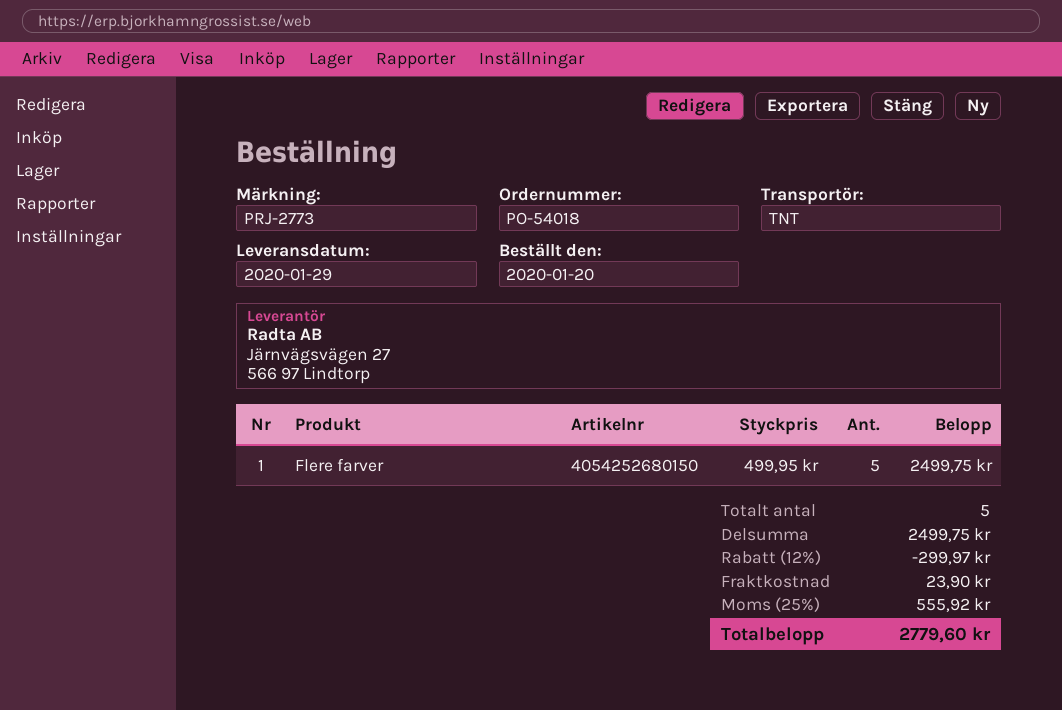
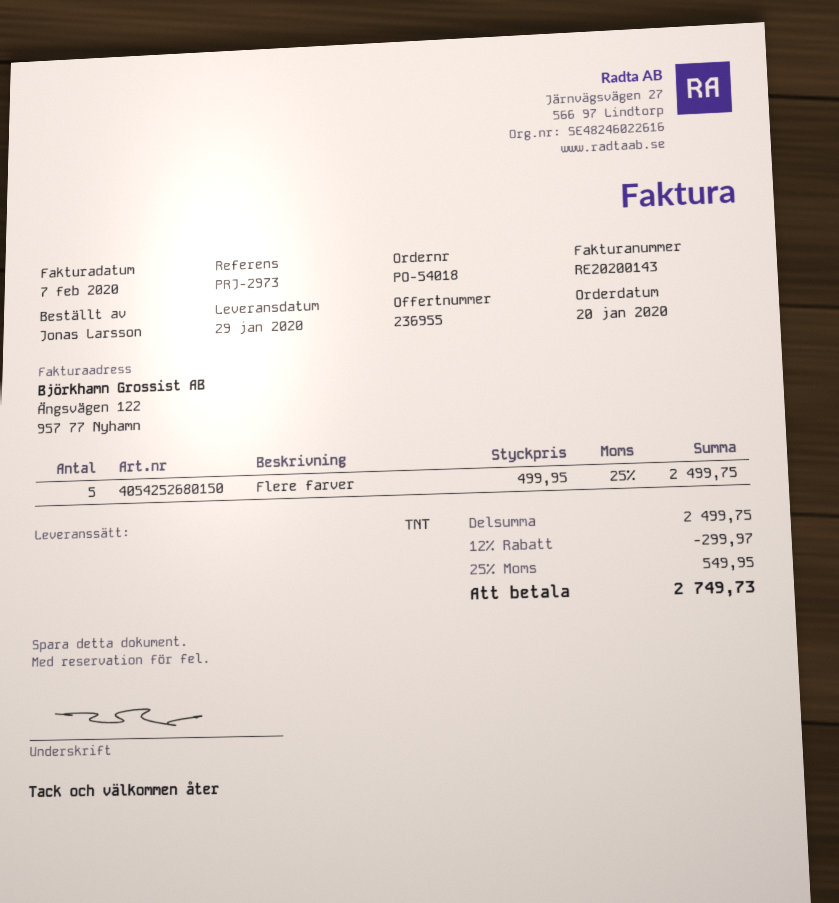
reference: PRJ-2773 -> PRJ-2973
shipping: 23.90 -> none
tax: 25% = 555.92 -> 25% = 549.95
total: 2779.60 -> 2749.73

